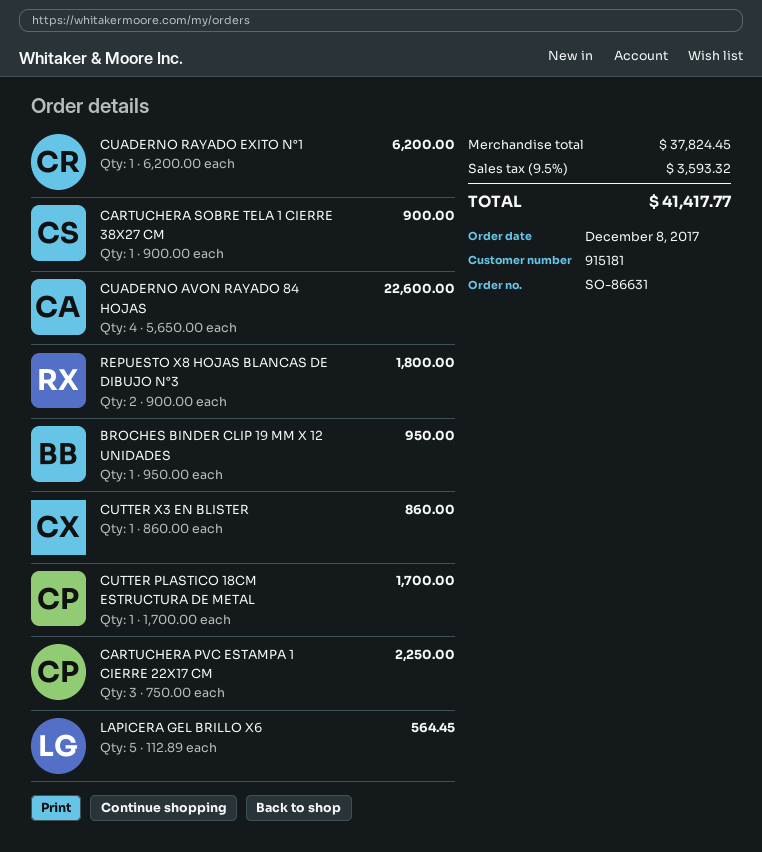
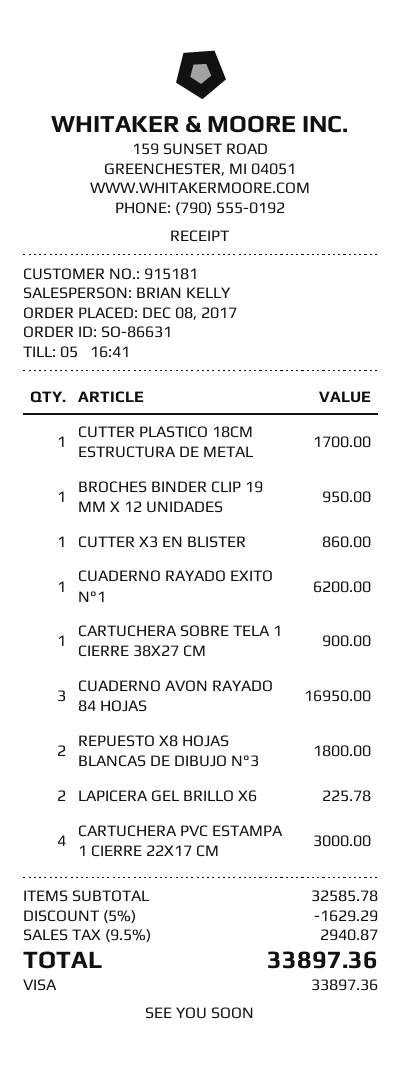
CUADERNO AVON RAYADO 84 HOJAS: 4 for 22600.00 -> 3 for 16950.00
CARTUCHERA PVC ESTAMPA 1 CIERRE 22X17 CM: 3 for 2250.00 -> 4 for 3000.00
LAPICERA GEL BRILLO X6: 5 for 564.45 -> 2 for 225.78
subtotal: 37824.45 -> 32585.78
discount: none -> 5% = 1629.29
tax: 9.5% = 3593.32 -> 9.5% = 2940.87
total: 41417.77 -> 33897.36

